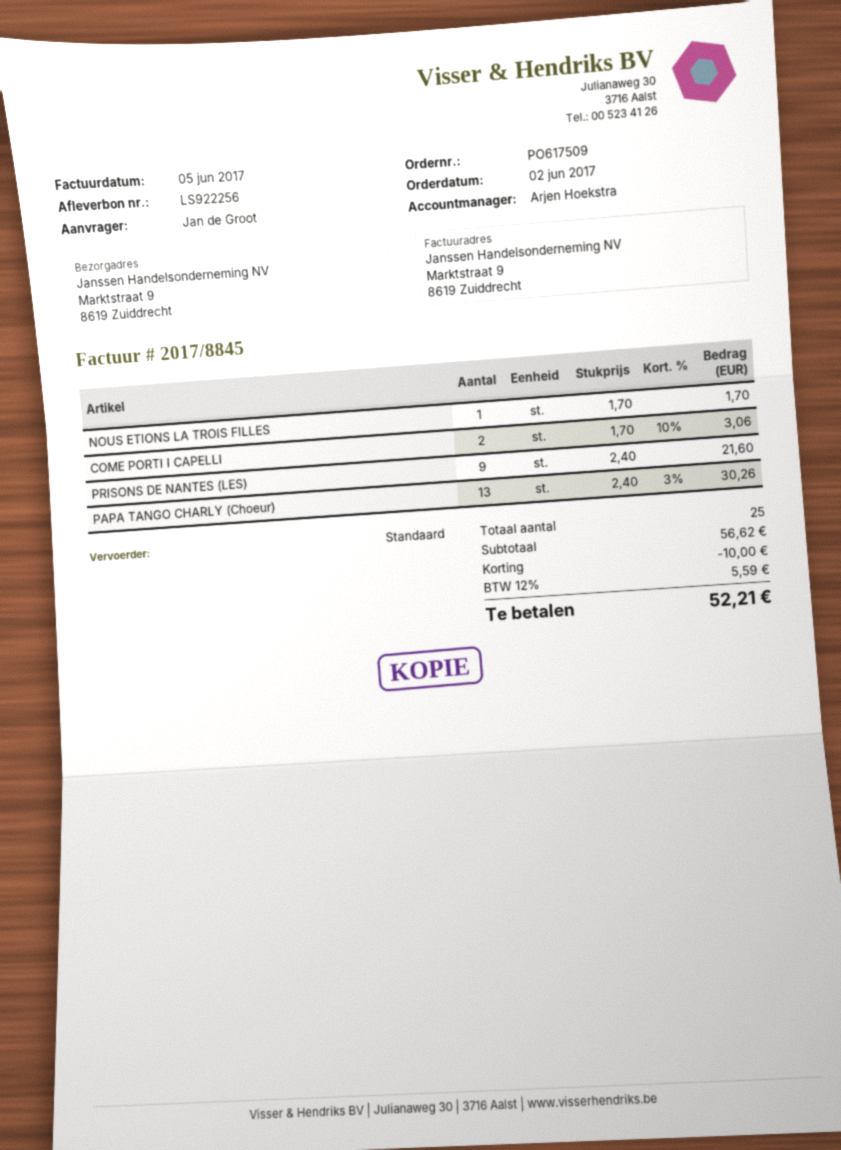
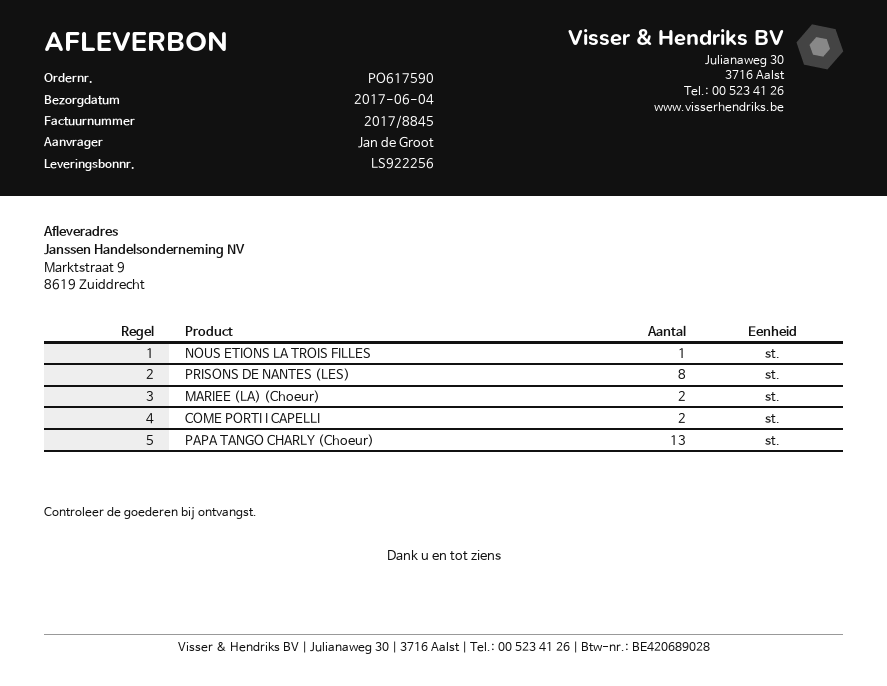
order number: PO617509 -> PO617590
PRISONS DE NANTES (LES): 9 -> 8
MARIEE (LA) (Choeur): none -> 2

